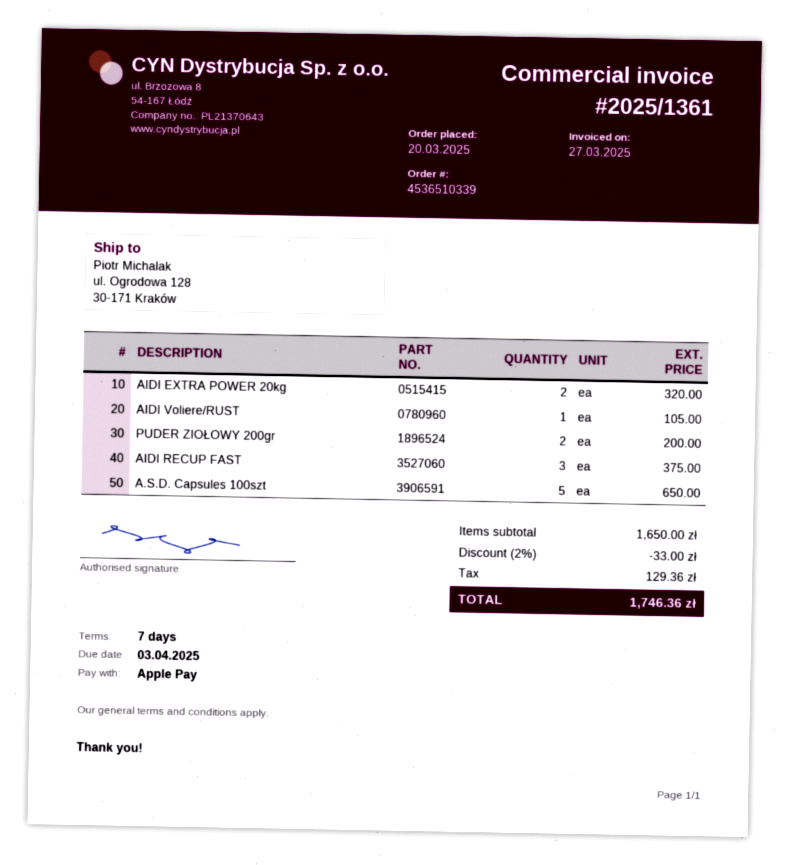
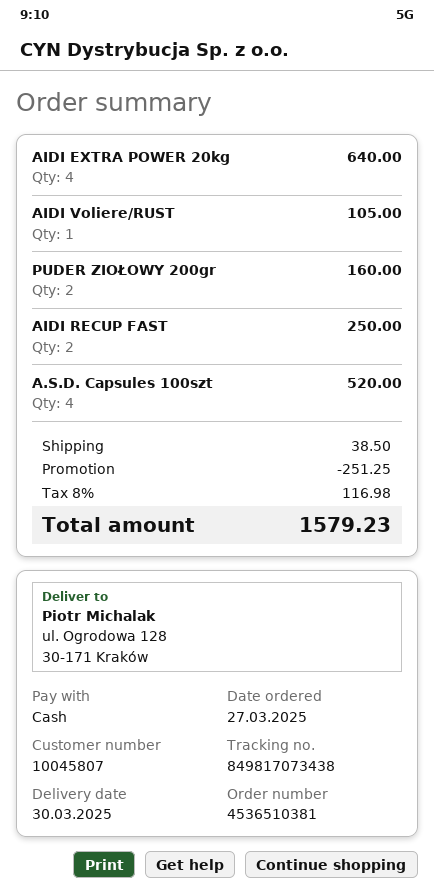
order number: 4536510339 -> 4536510381
order date: 2025-03-20 -> 2025-03-27
payment method: Apple Pay -> cash
AIDI EXTRA POWER 20kg: 2 for 320.00 -> 4 for 640.00
PUDER ZIOŁOWY 200gr: 2 for 200.00 -> 2 for 160.00
AIDI RECUP FAST: 3 for 375.00 -> 2 for 250.00
A.S.D. Capsules 100szt: 5 for 650.00 -> 4 for 520.00
discount: 33.00 -> 251.25
shipping: none -> 38.50
tax: 129.36 -> 116.98
total: 1746.36 -> 1579.23

